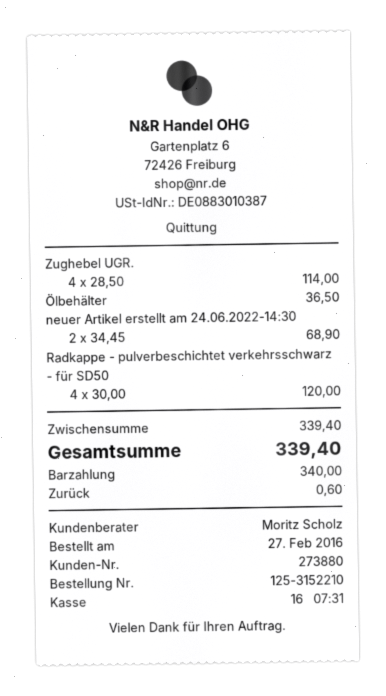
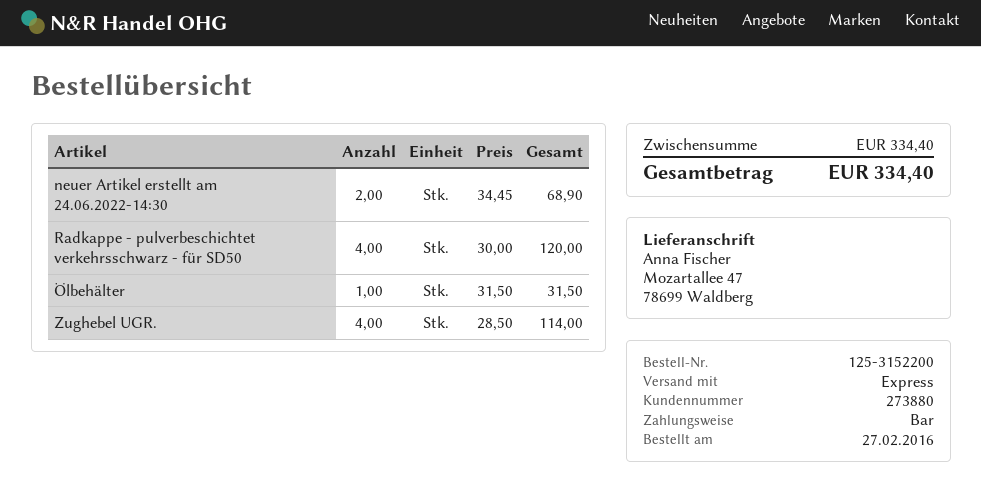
order number: 125-3152210 -> 125-3152200
Ölbehälter: 1 x 36.50 = 36.50 -> 1 x 31.50 = 31.50
subtotal: 339.40 -> 334.40
total: 339.40 -> 334.40

